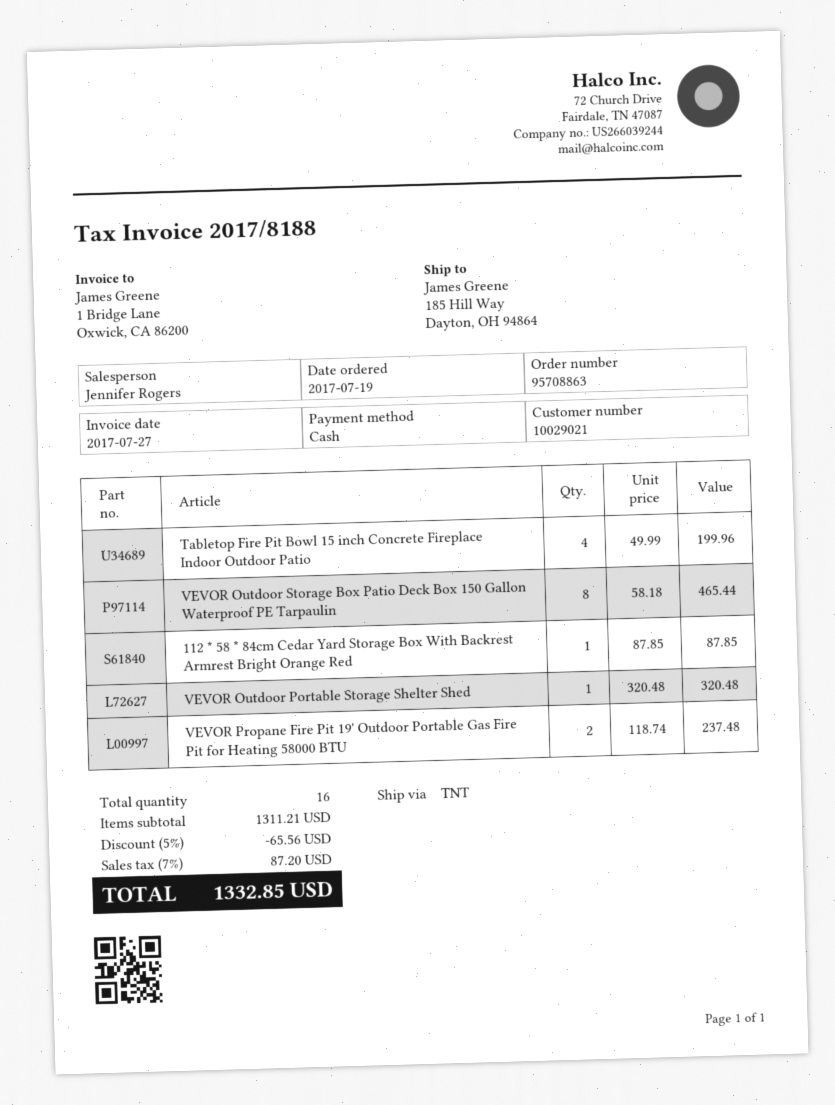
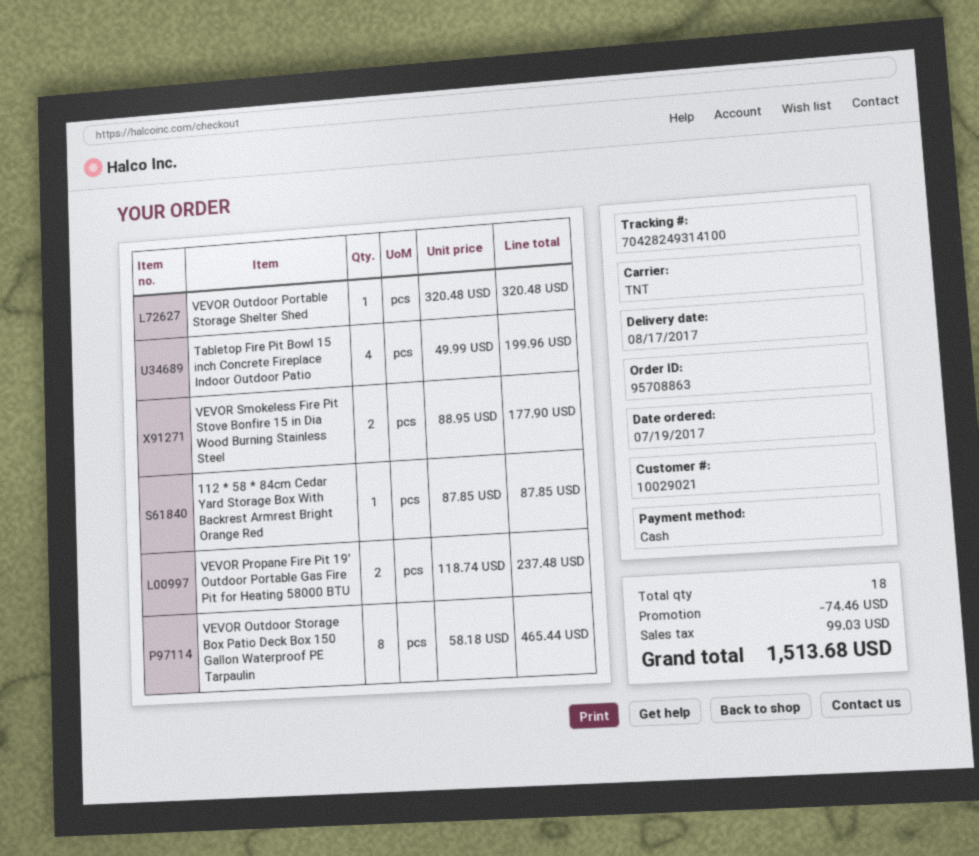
VEVOR Smokeless Fire Pit Stove Bonfire 15 in Dia Wood Burning Stainless Steel: none -> 2 x 88.95 = 177.90
total quantity: 16 -> 18
discount: 65.56 -> 74.46
tax: 87.20 -> 99.03
total: 1332.85 -> 1513.68

